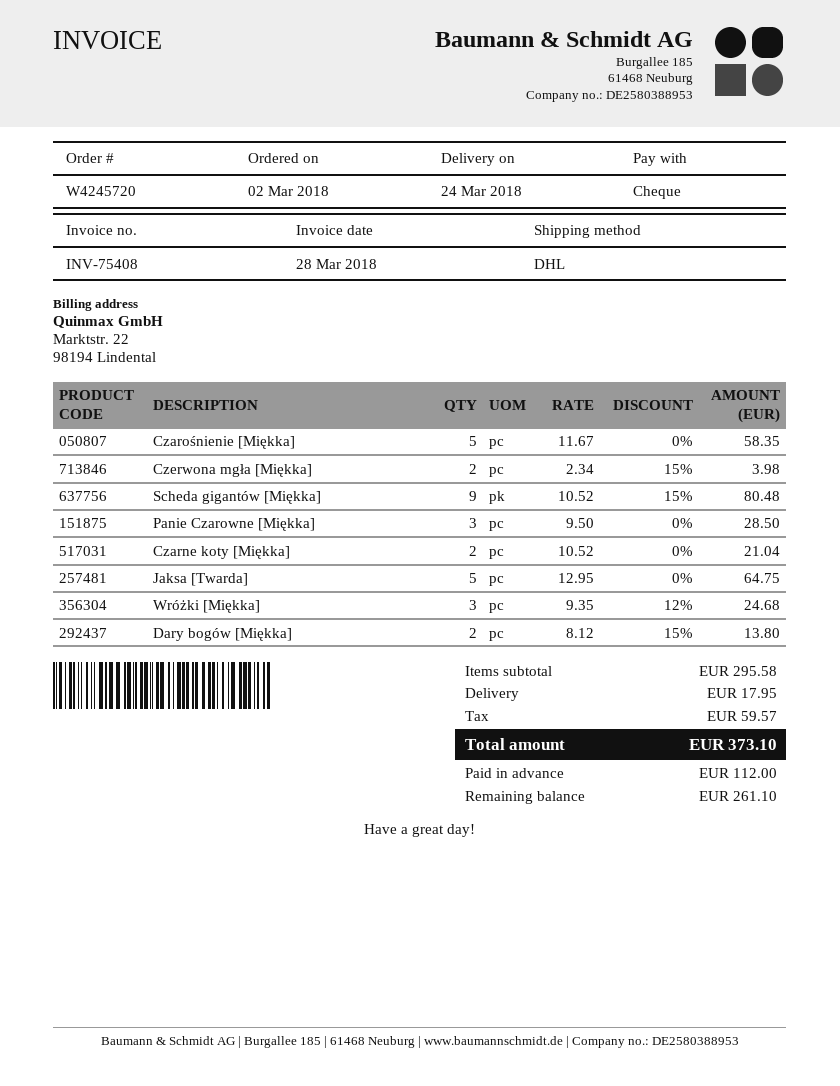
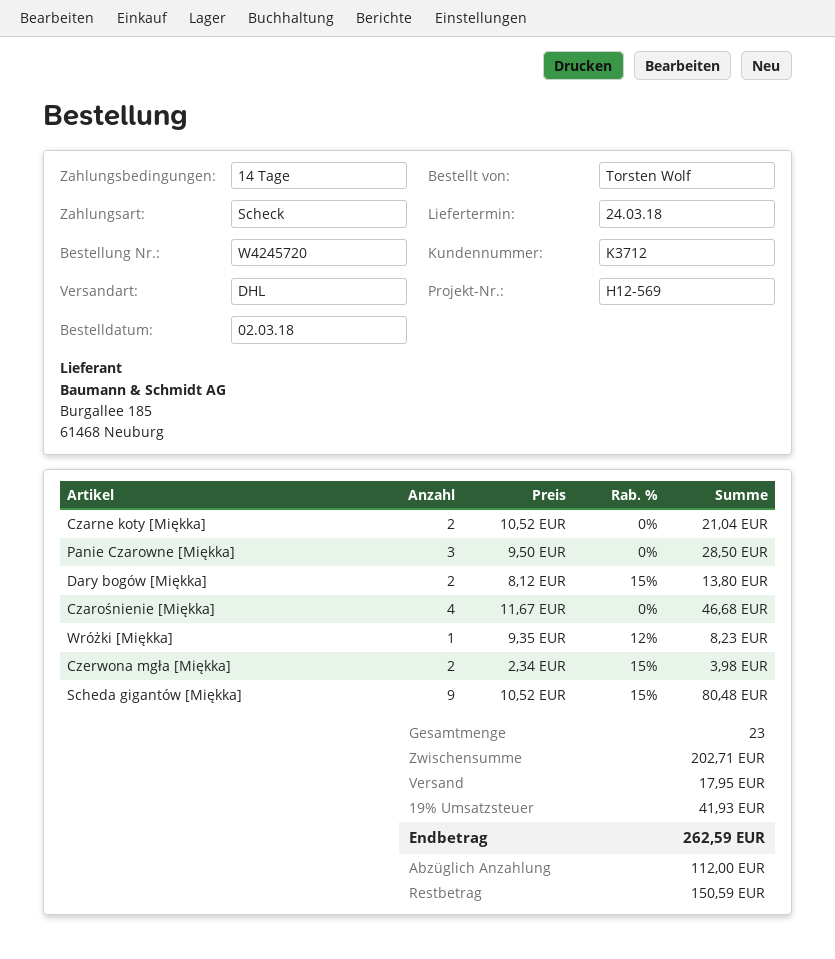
Czarośnienie [Miękka]: 5 x 11.67 = 58.35 -> 4 x 11.67 = 46.68
Jaksa [Twarda]: 5 x 12.95 = 64.75 -> none
Wróżki [Miękka]: 3 x 9.35 - 12% = 24.68 -> 1 x 9.35 - 12% = 8.23
subtotal: 295.58 -> 202.71
tax: 59.57 -> 41.93
total: 373.10 -> 262.59
balance: 261.10 -> 150.59

